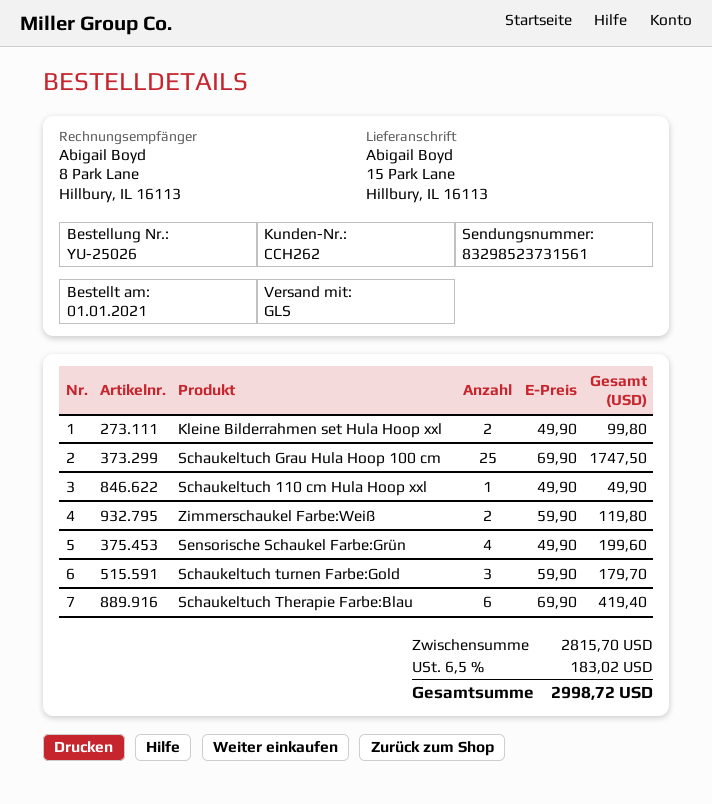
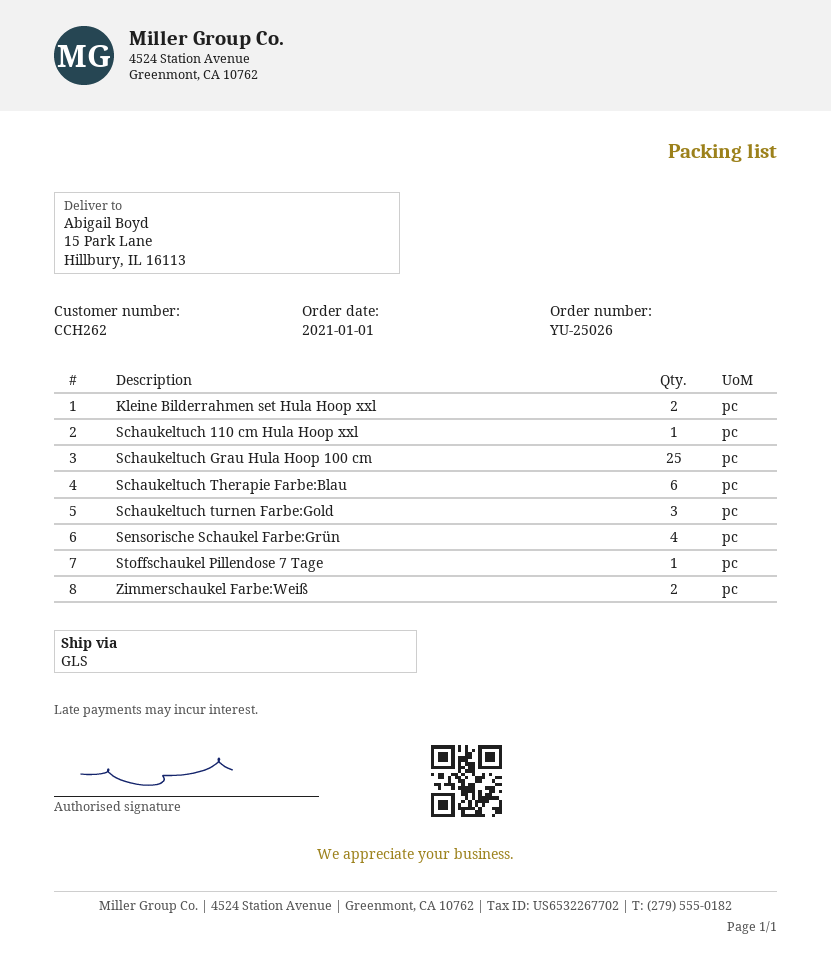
Stoffschaukel Pillendose 7 Tage: none -> 1

